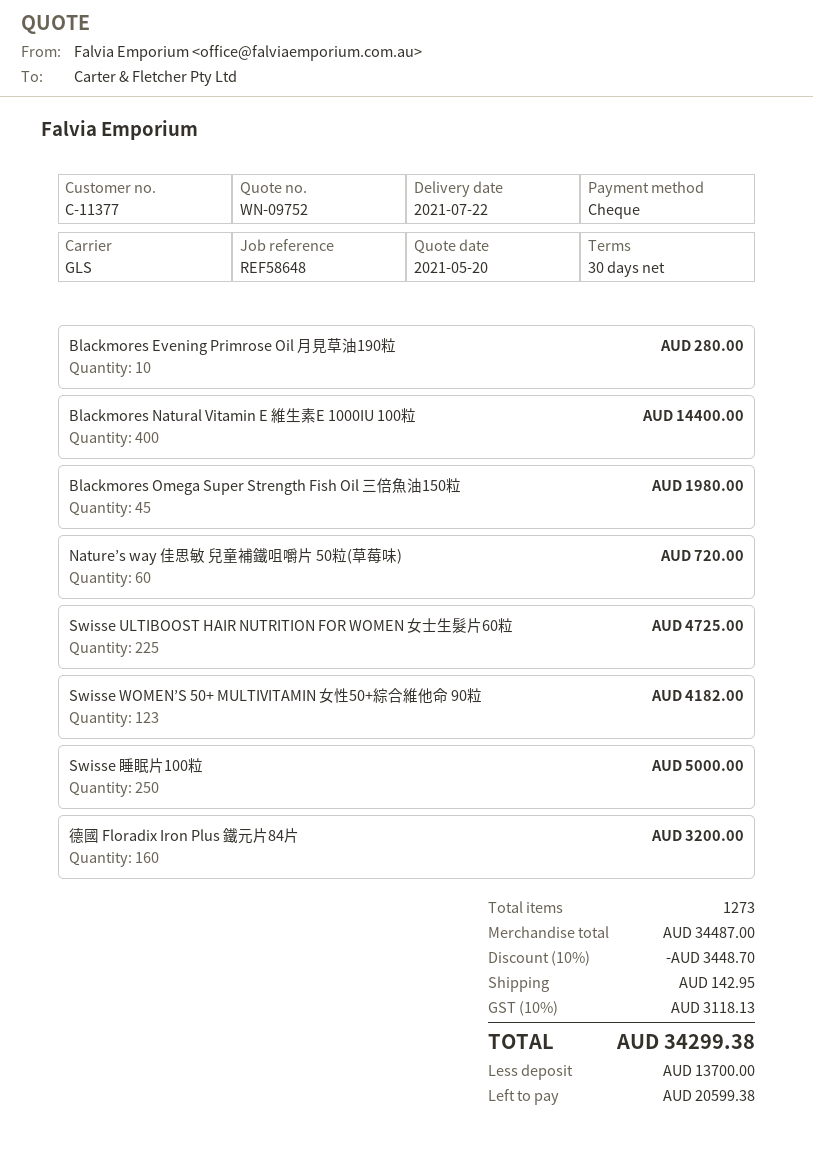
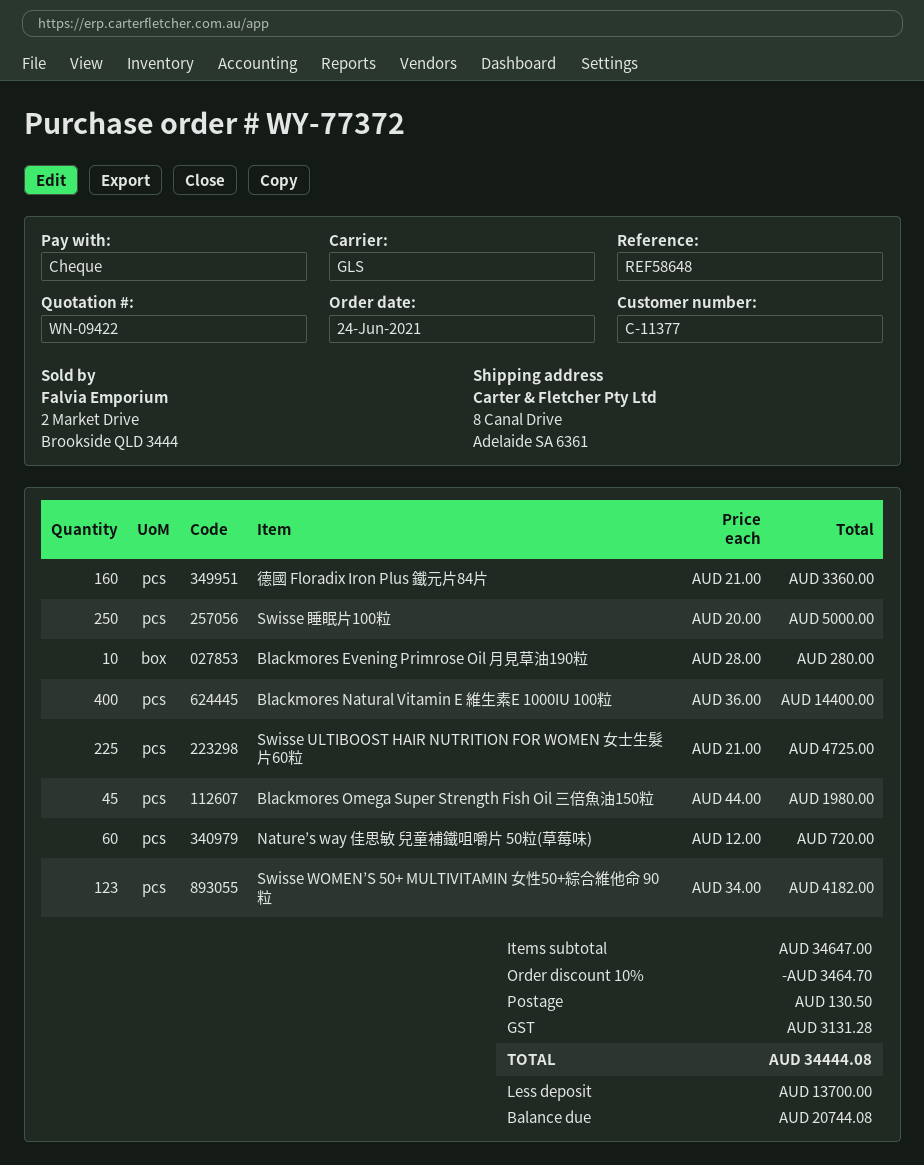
quote number: WN-09752 -> WN-09422
德國 Floradix Iron Plus 鐵元片84片: 160 for 3200.00 -> 160 for 3360.00
subtotal: 34487.00 -> 34647.00
discount: 10% = 3448.70 -> 10% = 3464.70
shipping: 142.95 -> 130.50
tax: 3118.13 -> 3131.28
total: 34299.38 -> 34444.08
balance: 20599.38 -> 20744.08

